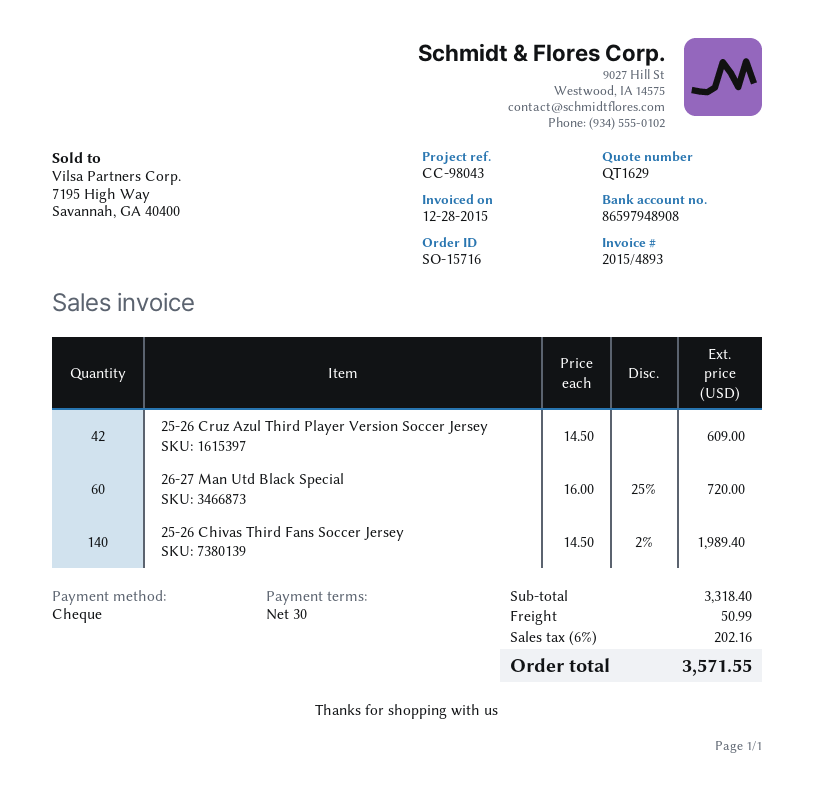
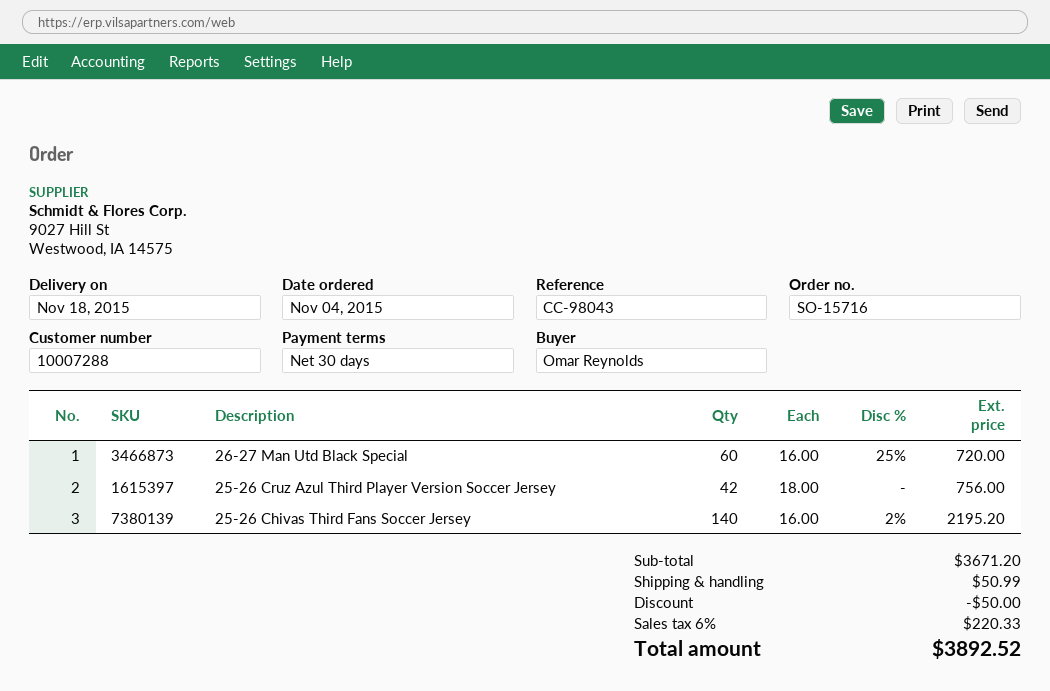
25-26 Cruz Azul Third Player Version Soccer Jersey: 42 x 14.50 = 609.00 -> 42 x 18.00 = 756.00
25-26 Chivas Third Fans Soccer Jersey: 140 x 14.50 - 2% = 1989.40 -> 140 x 16.00 - 2% = 2195.20
subtotal: 3318.40 -> 3671.20
discount: none -> 50.00
tax: 6% = 202.16 -> 6% = 220.33
total: 3571.55 -> 3892.52

